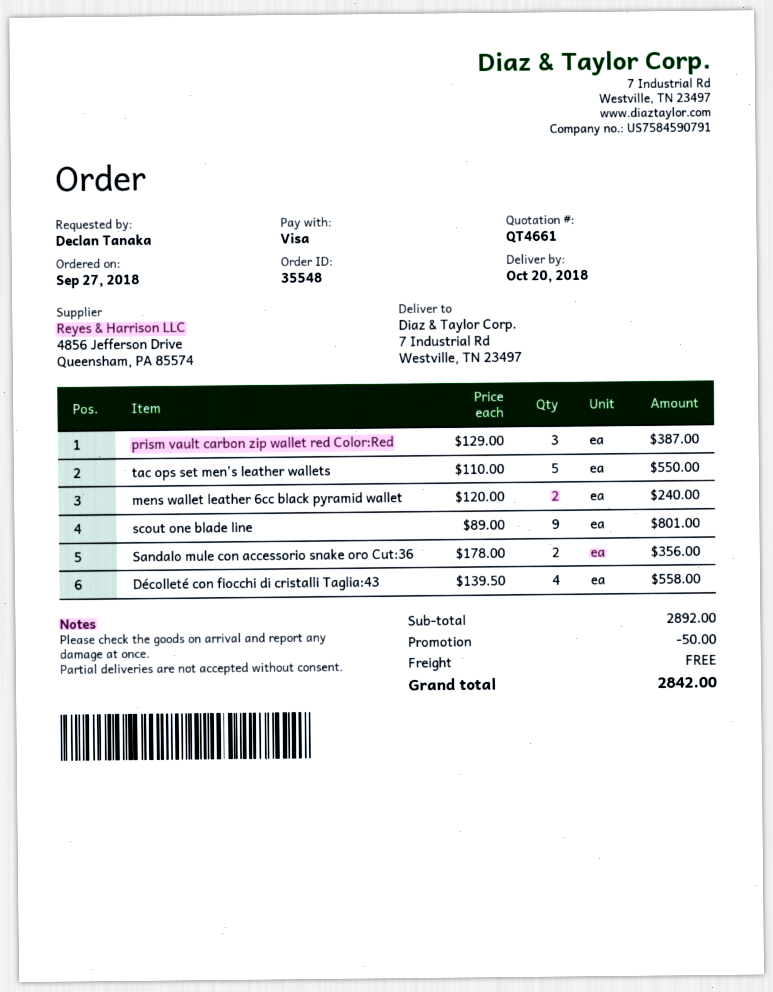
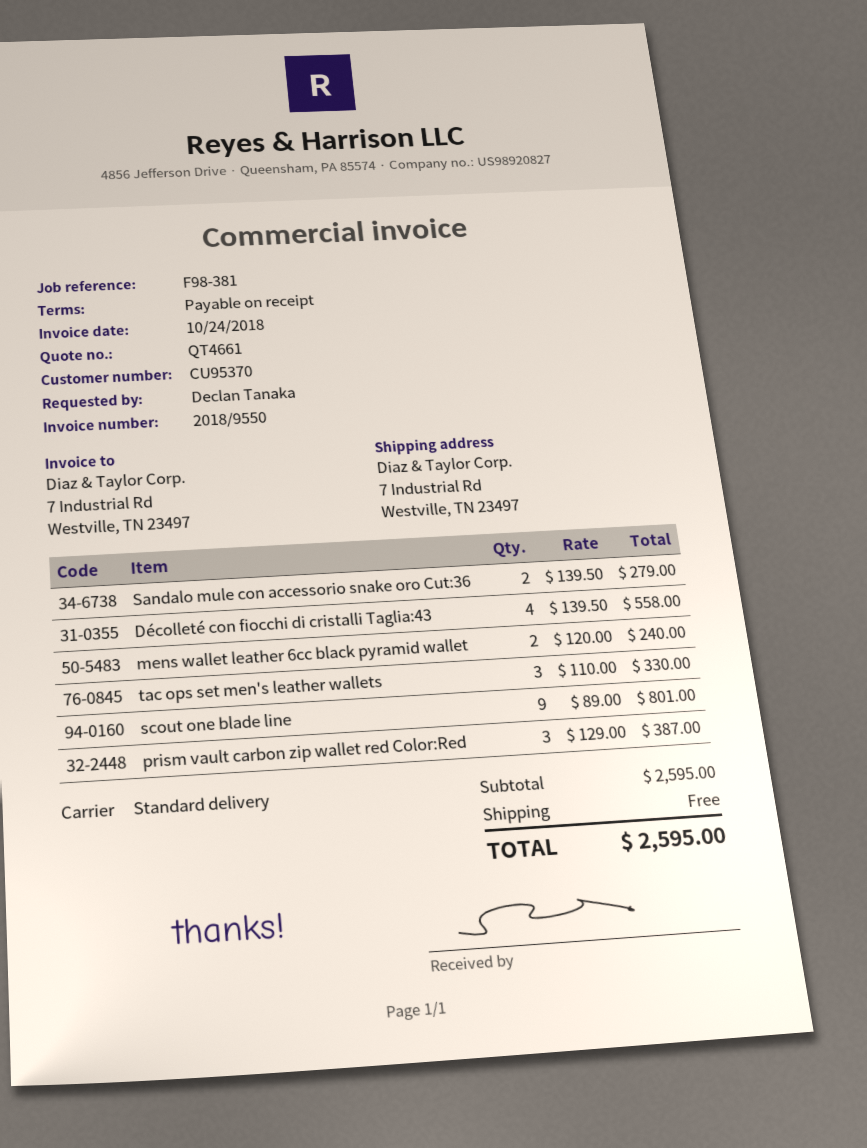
tac ops set men's leather wallets: 5 x 110.00 = 550.00 -> 3 x 110.00 = 330.00
Sandalo mule con accessorio snake oro Cut:36: 2 x 178.00 = 356.00 -> 2 x 139.50 = 279.00
subtotal: 2892.00 -> 2595.00
discount: 50.00 -> none
total: 2842.00 -> 2595.00

